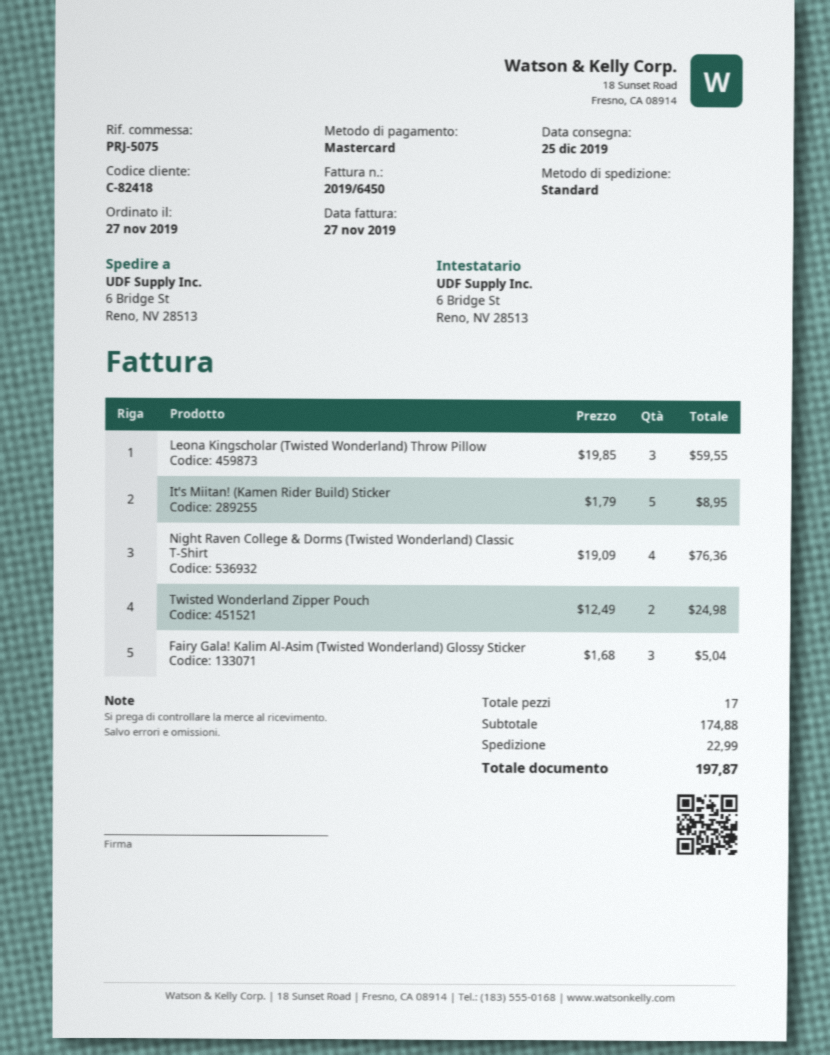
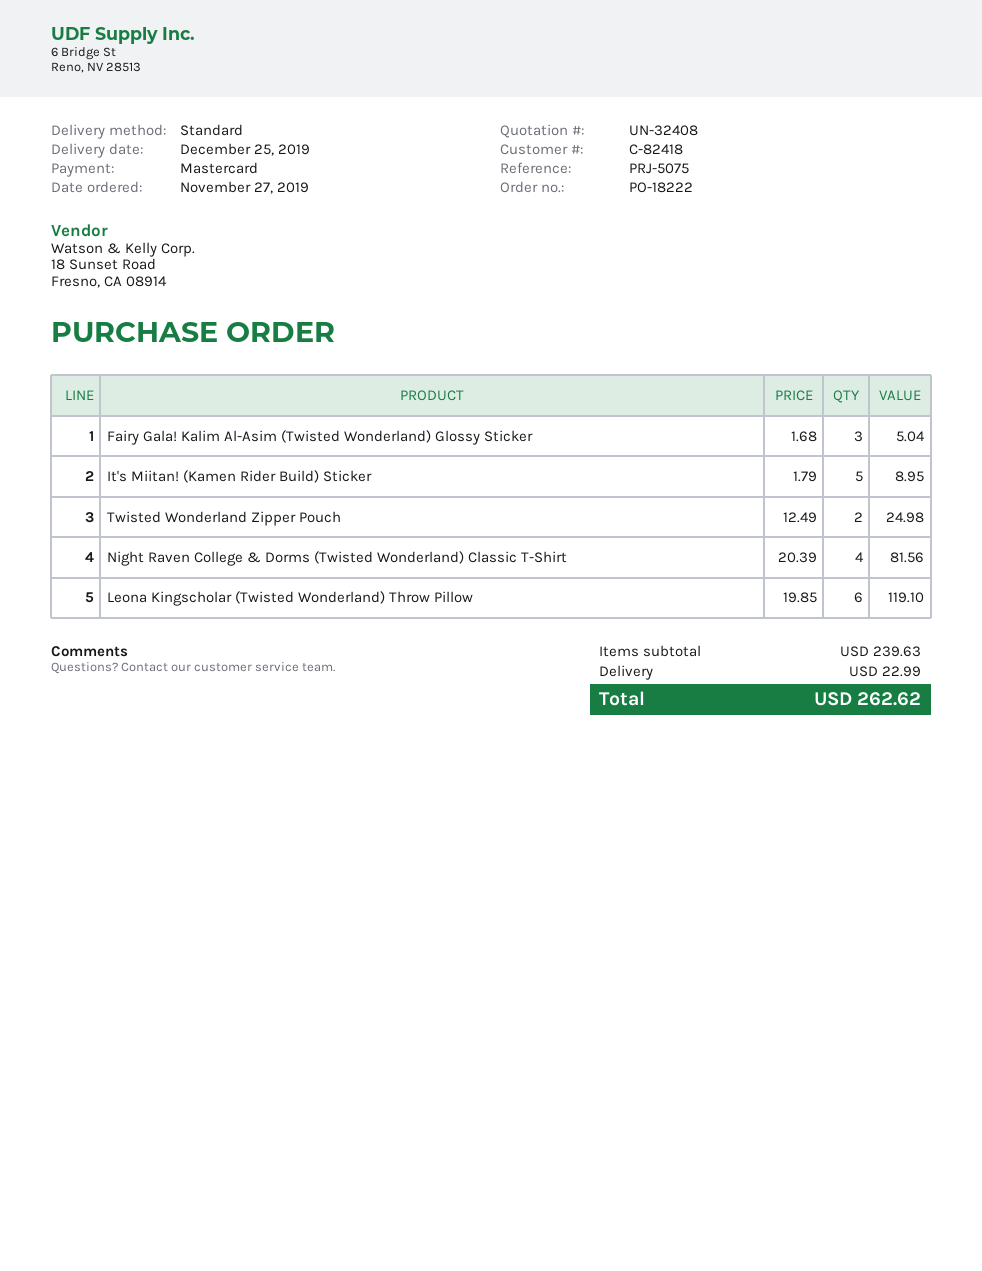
Leona Kingscholar (Twisted Wonderland) Throw Pillow: 3 x 19.85 = 59.55 -> 6 x 19.85 = 119.10
Night Raven College & Dorms (Twisted Wonderland) Classic T-Shirt: 4 x 19.09 = 76.36 -> 4 x 20.39 = 81.56
subtotal: 174.88 -> 239.63
total: 197.87 -> 262.62

